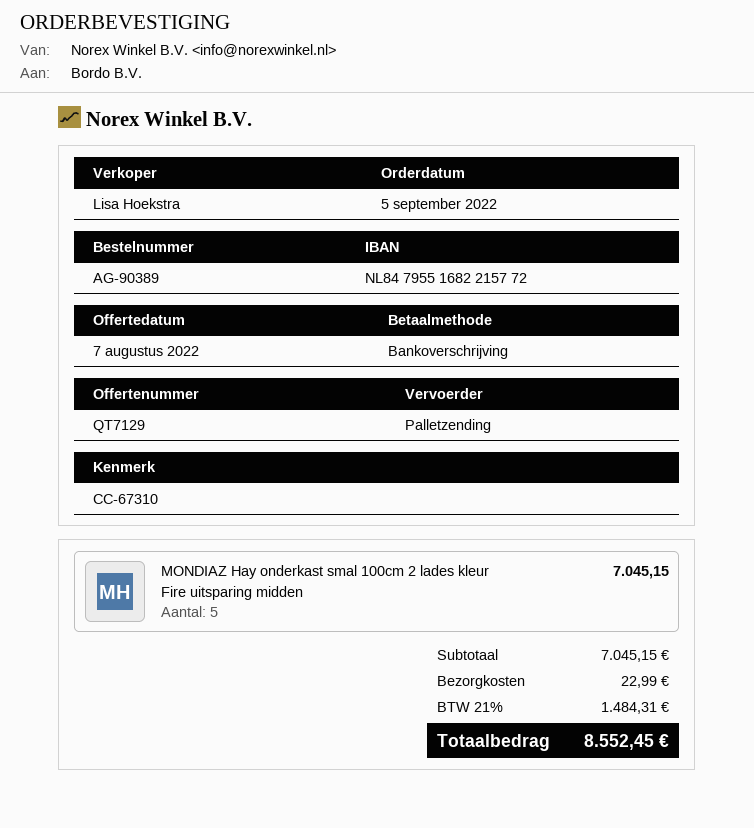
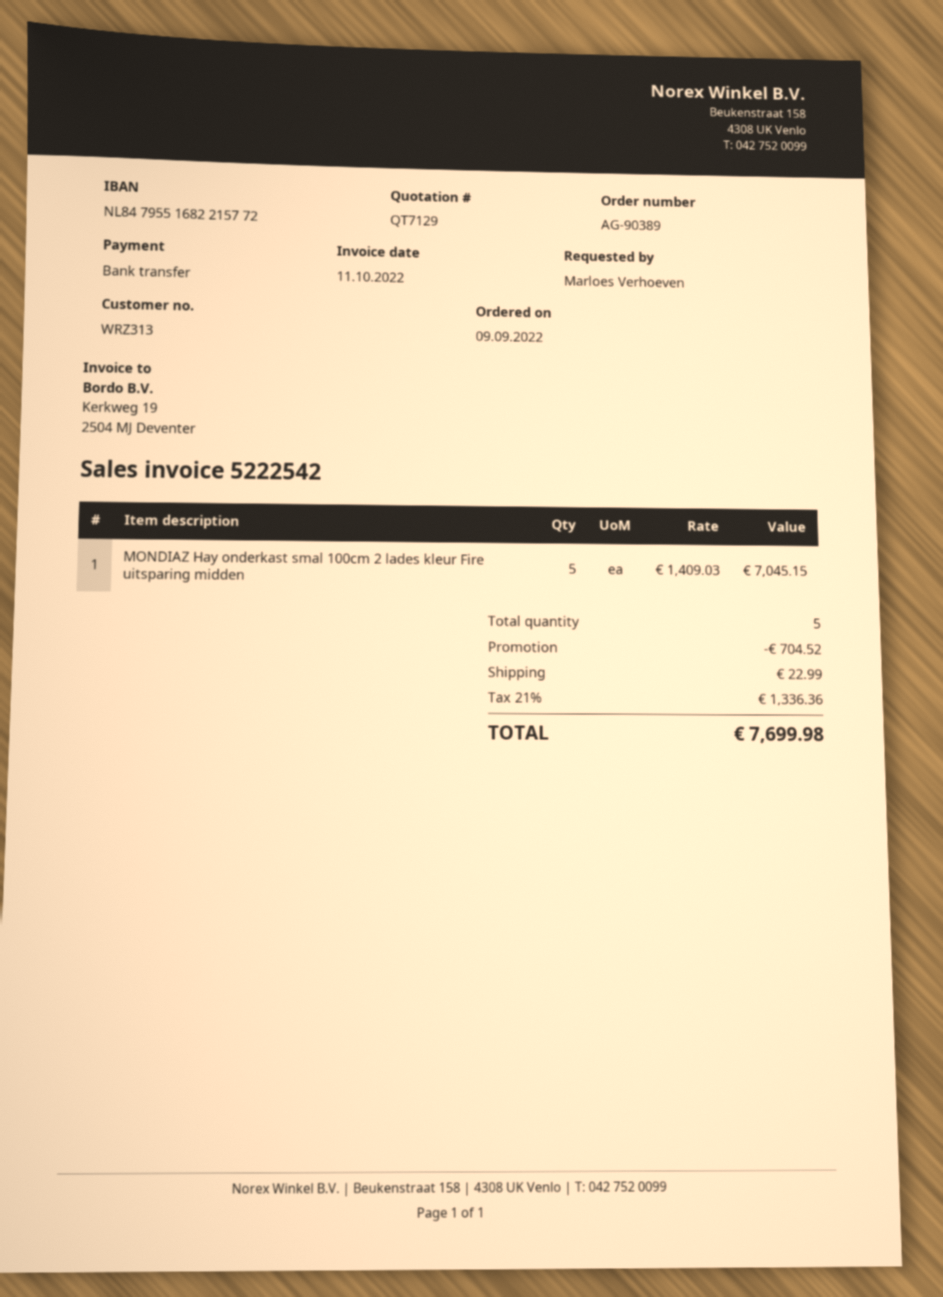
order date: 2022-09-05 -> 2022-09-09
discount: none -> 704.52
tax: 21% = 1484.31 -> 21% = 1336.36
total: 8552.45 -> 7699.98

